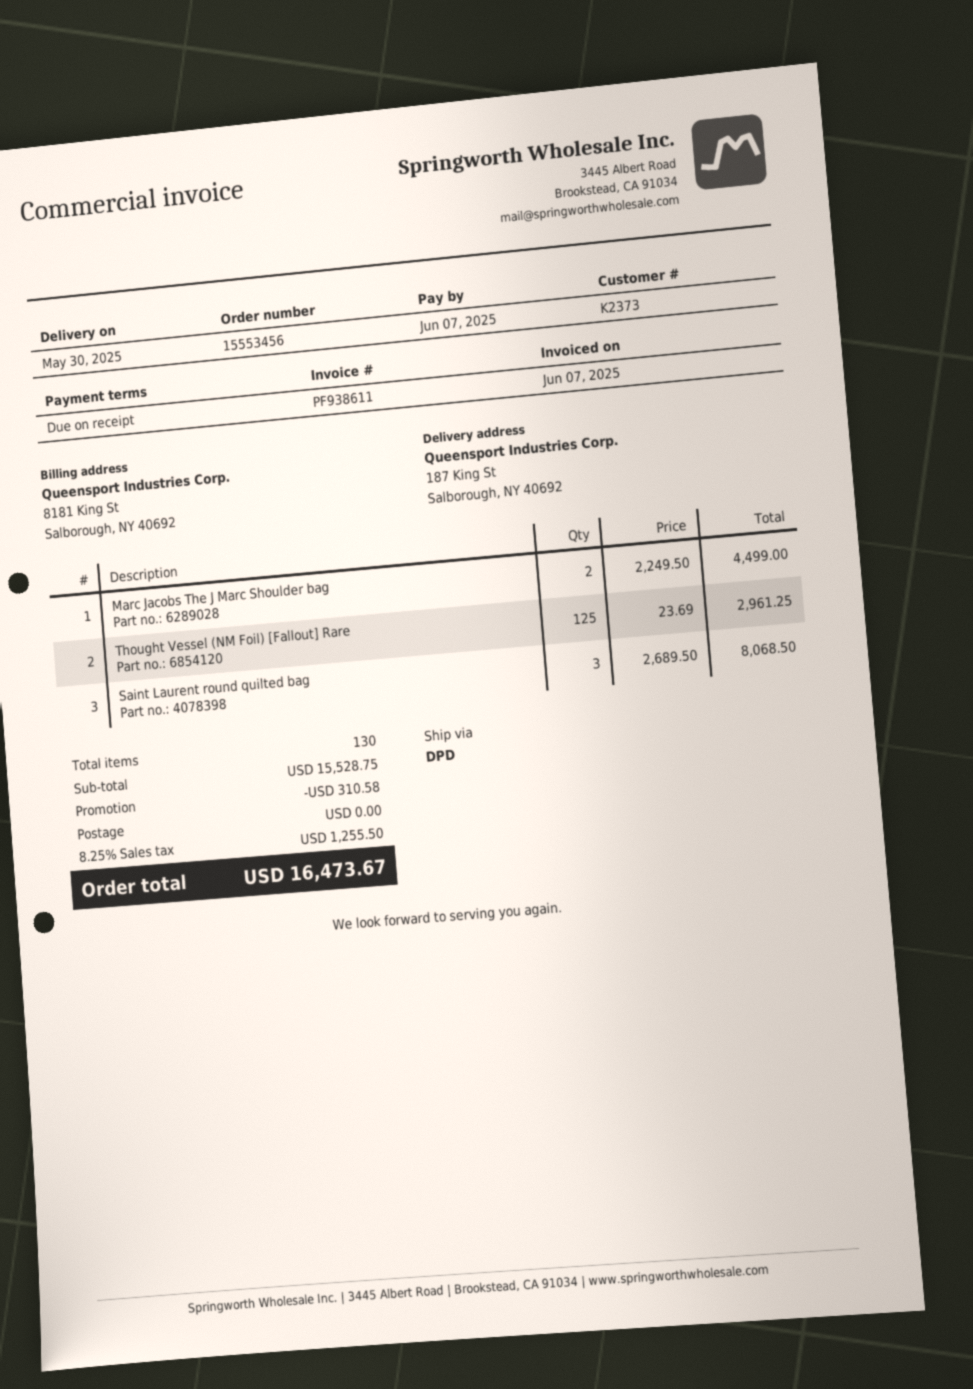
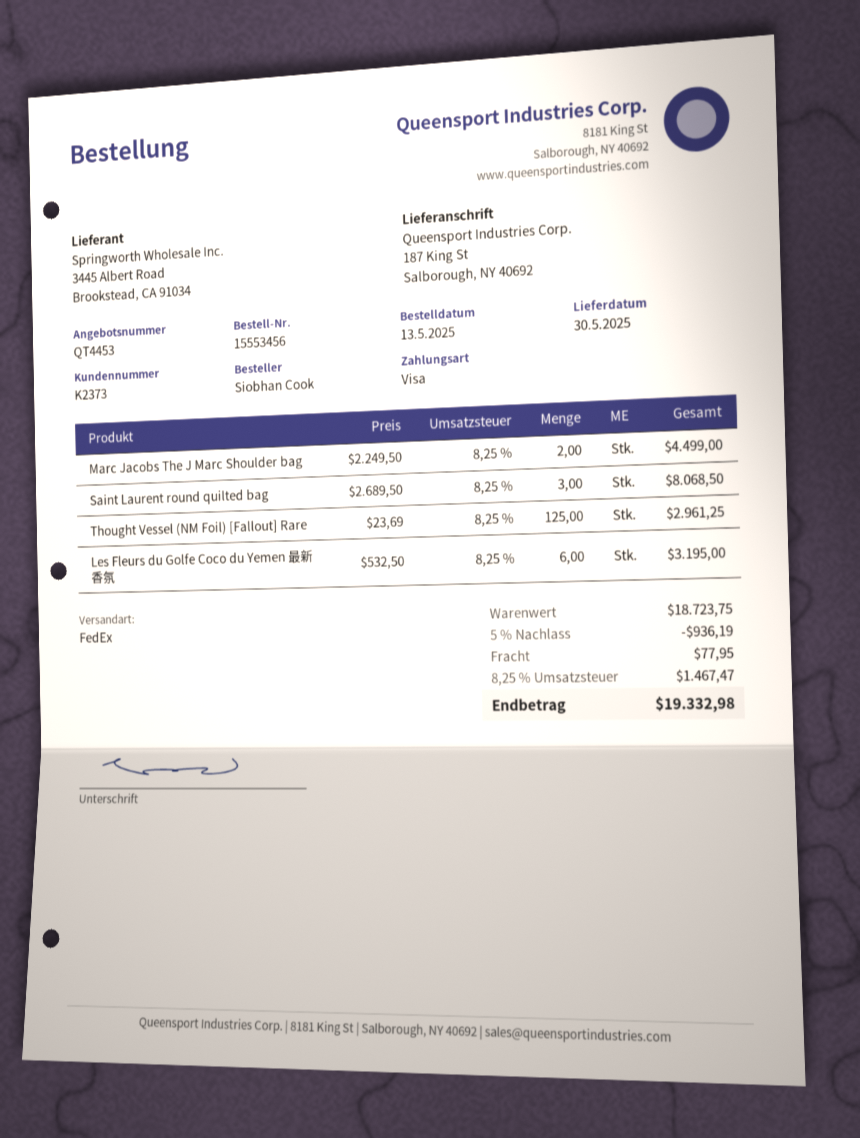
shipping method: DPD -> FedEx
Les Fleurs du Golfe Coco du Yemen 最新香氛: none -> 6 x 532.50 = 3195.00
subtotal: 15528.75 -> 18723.75
discount: 310.58 -> 936.19
shipping: 0.00 -> 77.95
tax: 8.25% = 1255.50 -> 8.25% = 1467.47
total: 16473.67 -> 19332.98

